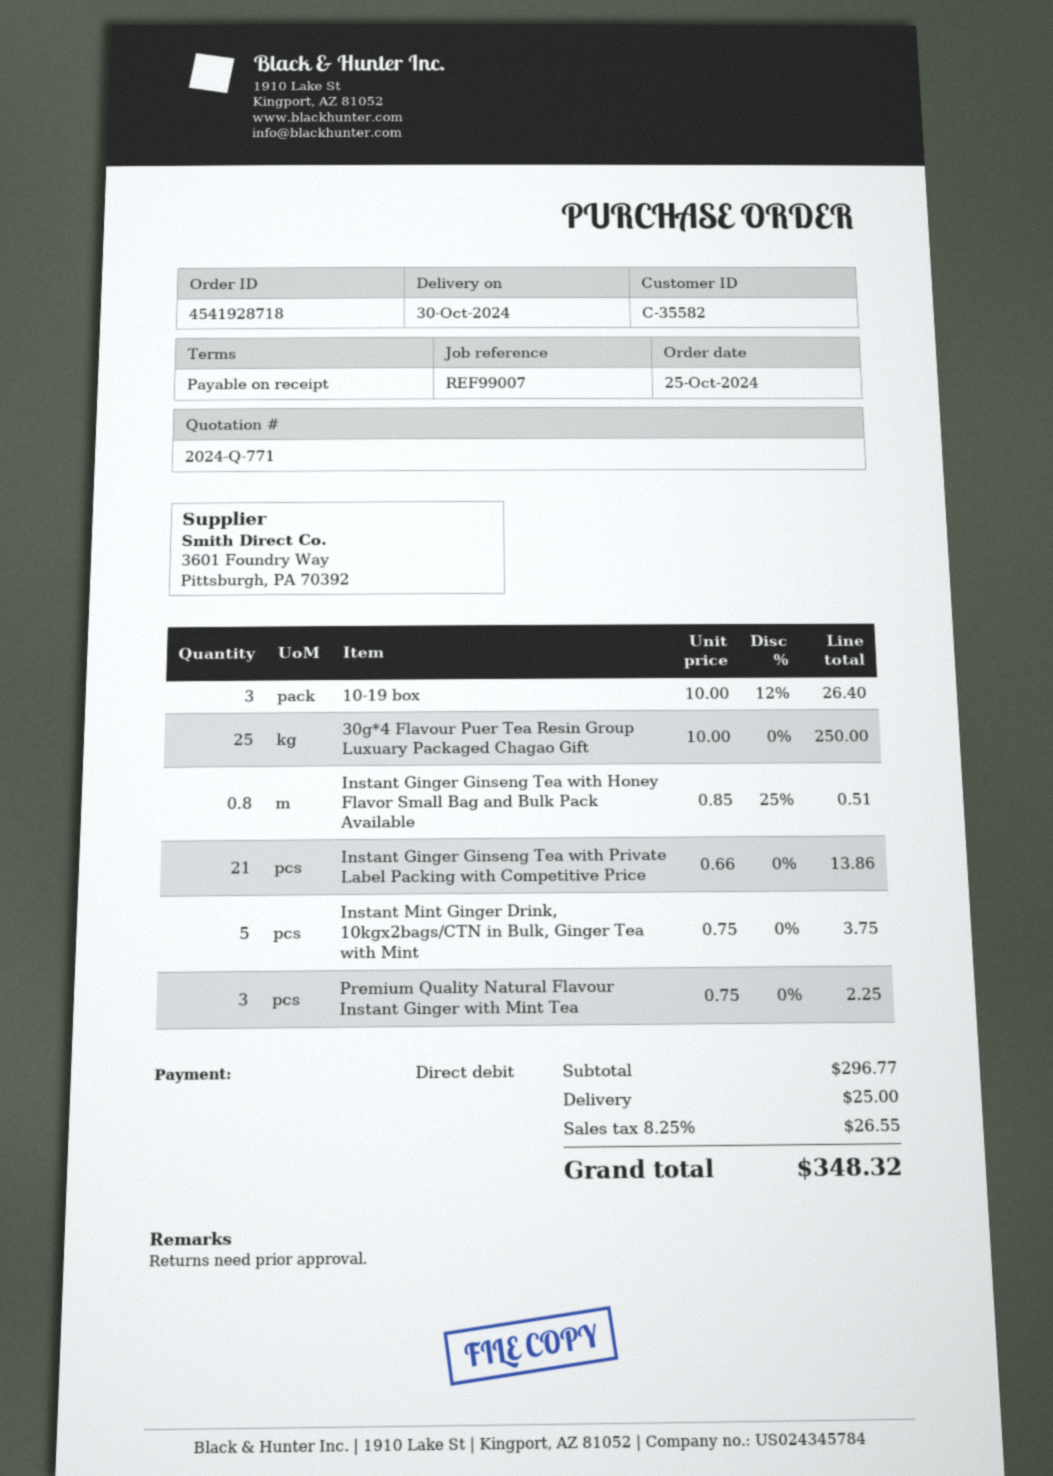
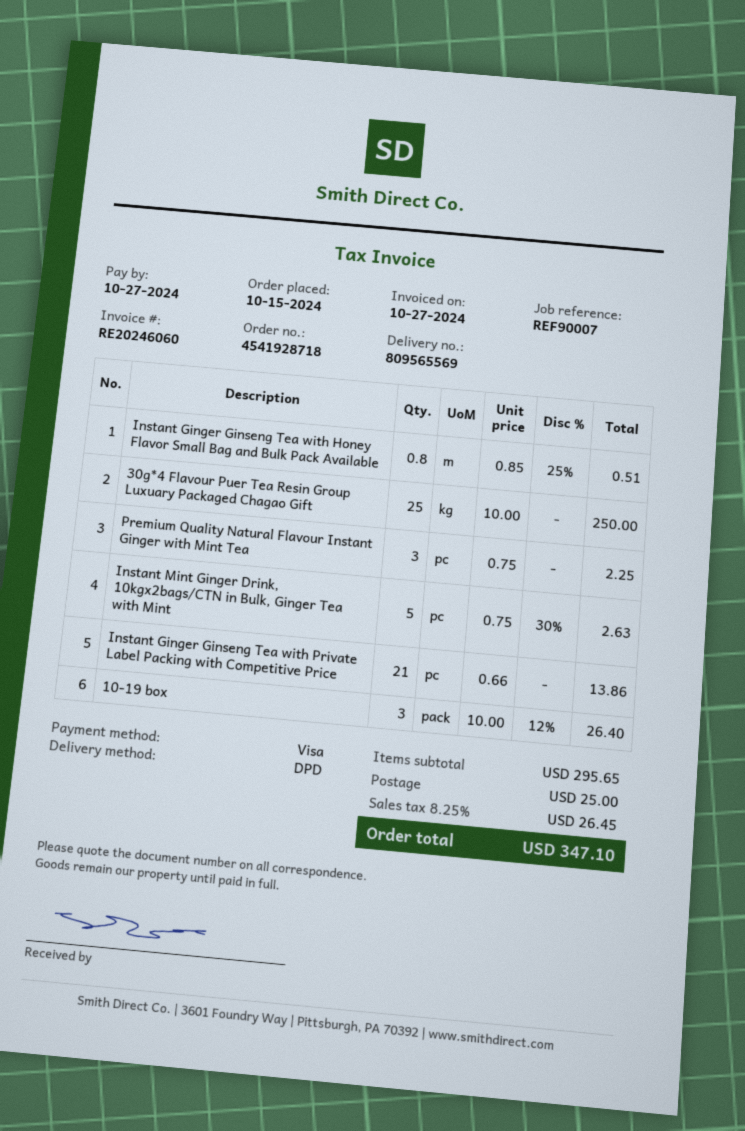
order date: 2024-10-25 -> 2024-10-15
reference: REF99007 -> REF90007
payment method: direct debit -> Visa
Instant Mint Ginger Drink, 10kgx2bags/CTN in Bulk, Ginger Tea with Mint: 5 x 0.75 = 3.75 -> 5 x 0.75 - 30% = 2.63
subtotal: 296.77 -> 295.65
tax: 8.25% = 26.55 -> 8.25% = 26.45
total: 348.32 -> 347.10

